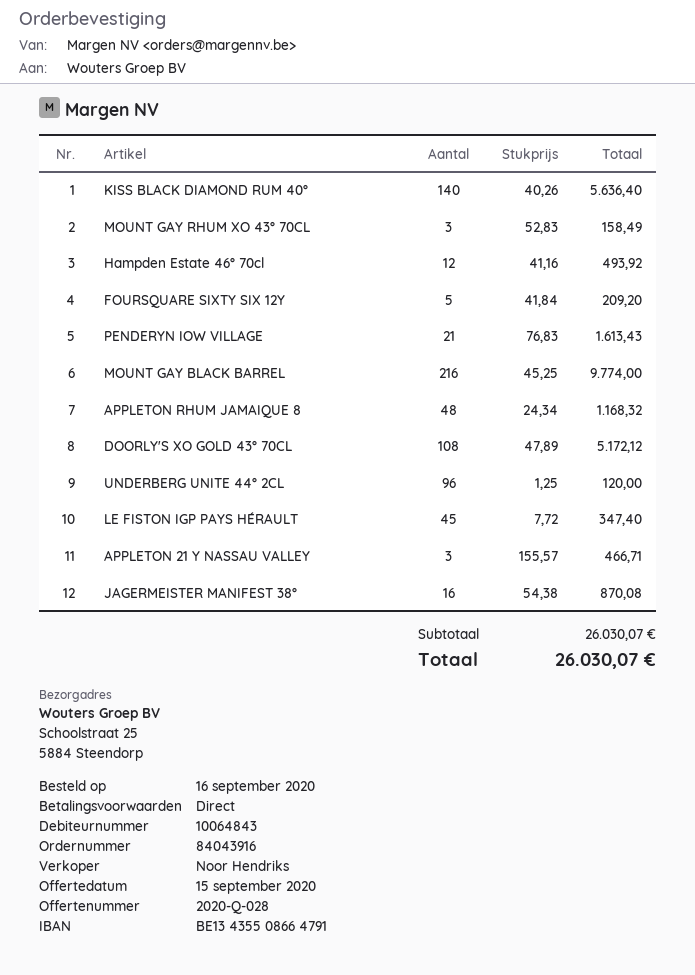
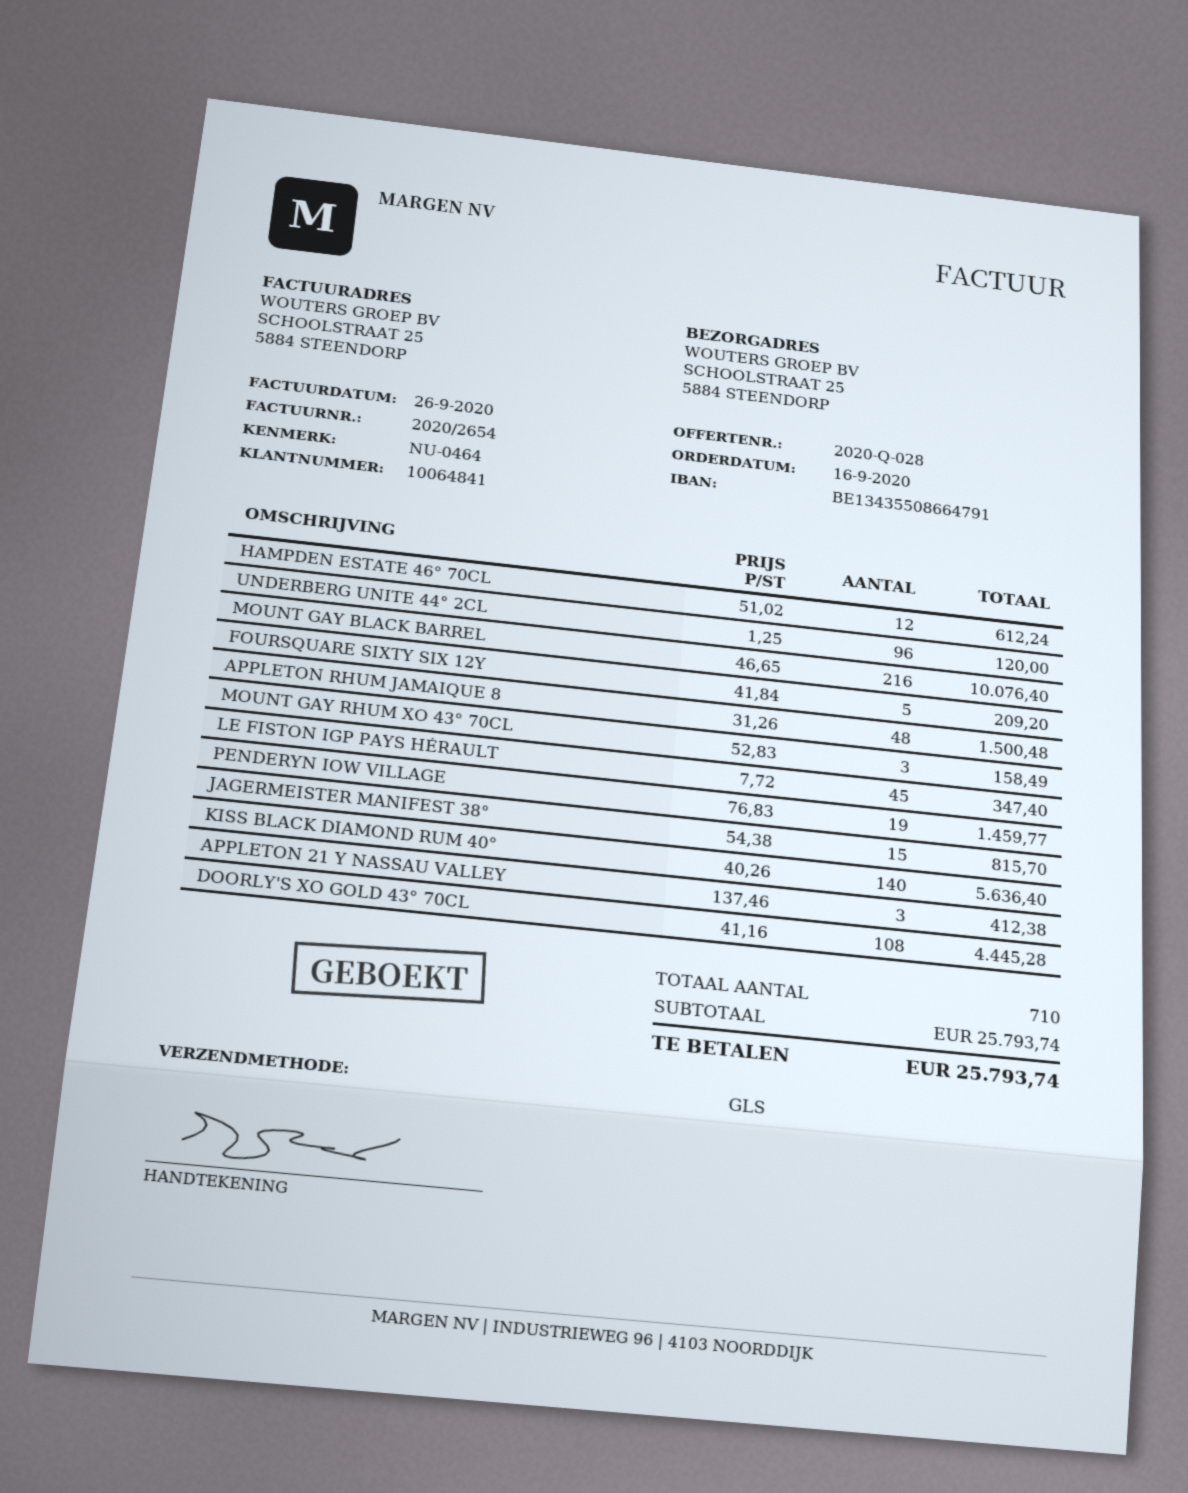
customer number: 10064843 -> 10064841
Hampden Estate 46° 70cl: 12 x 41.16 = 493.92 -> 12 x 51.02 = 612.24
PENDERYN IOW VILLAGE: 21 x 76.83 = 1613.43 -> 19 x 76.83 = 1459.77
MOUNT GAY BLACK BARREL: 216 x 45.25 = 9774.00 -> 216 x 46.65 = 10076.40
APPLETON RHUM JAMAIQUE 8: 48 x 24.34 = 1168.32 -> 48 x 31.26 = 1500.48
DOORLY'S XO GOLD 43° 70CL: 108 x 47.89 = 5172.12 -> 108 x 41.16 = 4445.28
APPLETON 21 Y NASSAU VALLEY: 3 x 155.57 = 466.71 -> 3 x 137.46 = 412.38
JAGERMEISTER MANIFEST 38°: 16 x 54.38 = 870.08 -> 15 x 54.38 = 815.70
subtotal: 26030.07 -> 25793.74
total: 26030.07 -> 25793.74

